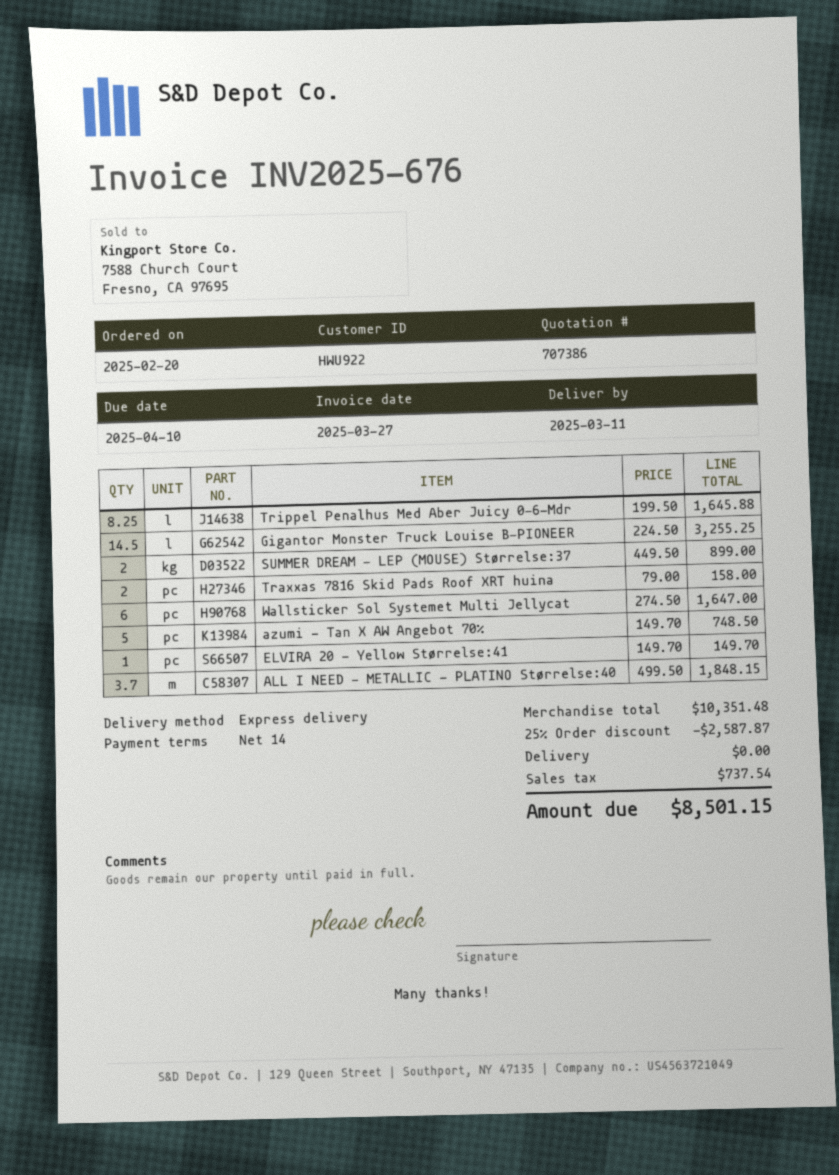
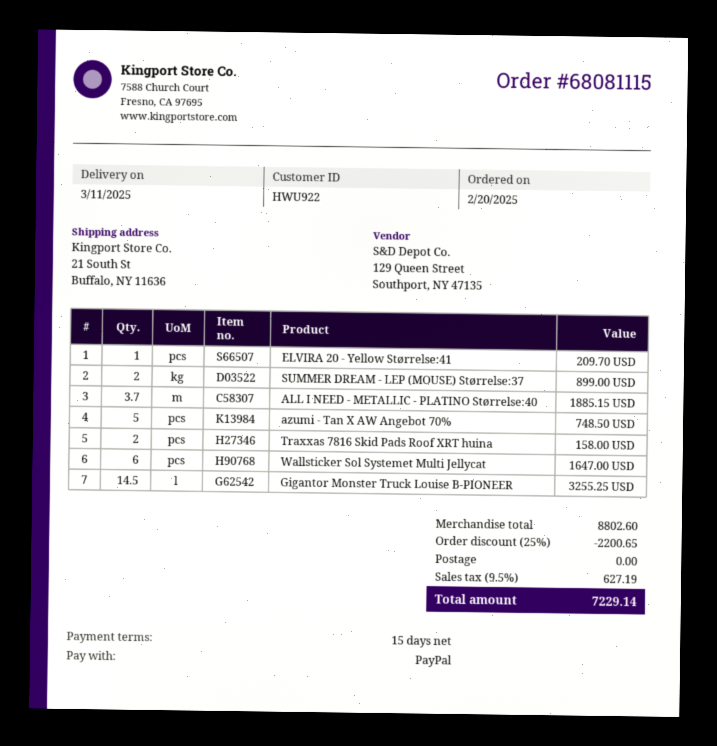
payment terms: 14 days -> 15 days
Trippel Penalhus Med Aber Juicy 0-6-Mdr: 8.25 for 1645.88 -> none
ELVIRA 20 - Yellow Størrelse:41: 1 for 149.70 -> 1 for 209.70
ALL I NEED - METALLIC - PLATINO Størrelse:40: 3.7 for 1848.15 -> 3.7 for 1885.15
subtotal: 10351.48 -> 8802.60
discount: 25% = 2587.87 -> 25% = 2200.65
tax: 737.54 -> 627.19
total: 8501.15 -> 7229.14

